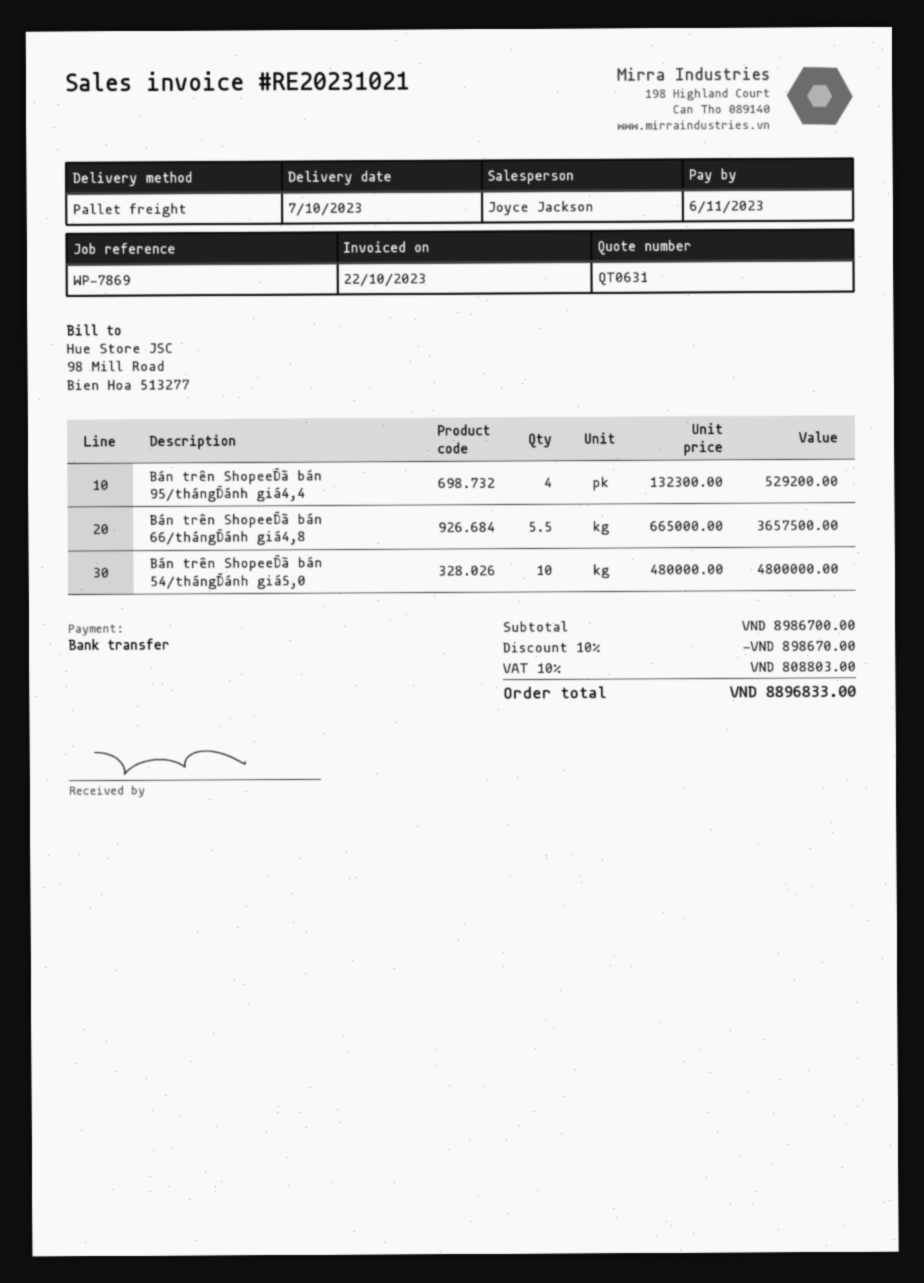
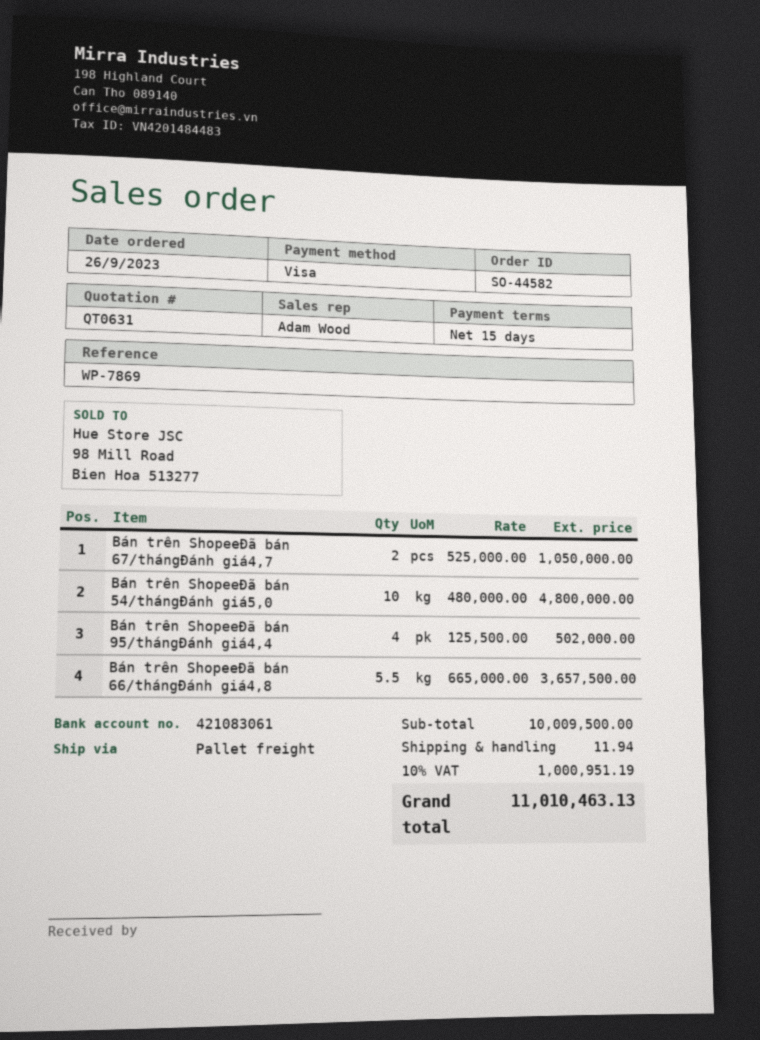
sales rep: Joyce Jackson -> Adam Wood
payment method: bank transfer -> Visa
Bán trên ShopeeĐã bán 95/thángĐánh giá4,4: 4 x 132300.00 = 529200.00 -> 4 x 125500.00 = 502000.00
Bán trên ShopeeĐã bán 67/thángĐánh giá4,7: none -> 2 x 525000.00 = 1050000.00
subtotal: 8986700.00 -> 10009500.00
discount: 10% = 898670.00 -> none
shipping: none -> 11.94
tax: 10% = 808803.00 -> 10% = 1000951.19
total: 8896833.00 -> 11010463.13

